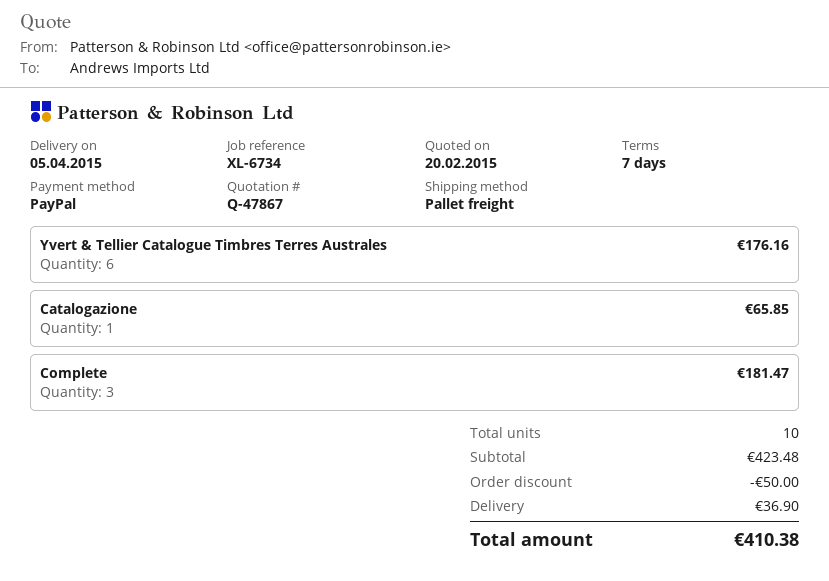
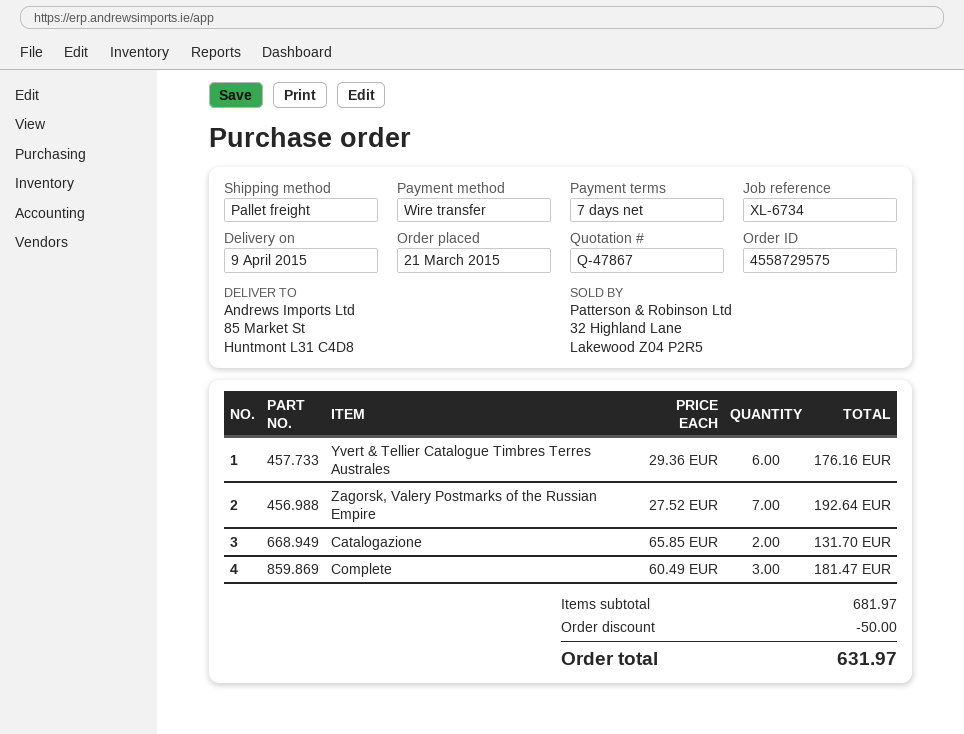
delivery date: 2015-04-05 -> 2015-04-09
payment method: PayPal -> bank transfer
Catalogazione: 1 for 65.85 -> 2 for 131.70
Zagorsk, Valery Postmarks of the Russian Empire: none -> 7 for 192.64
subtotal: 423.48 -> 681.97
shipping: 36.90 -> none
total: 410.38 -> 631.97

